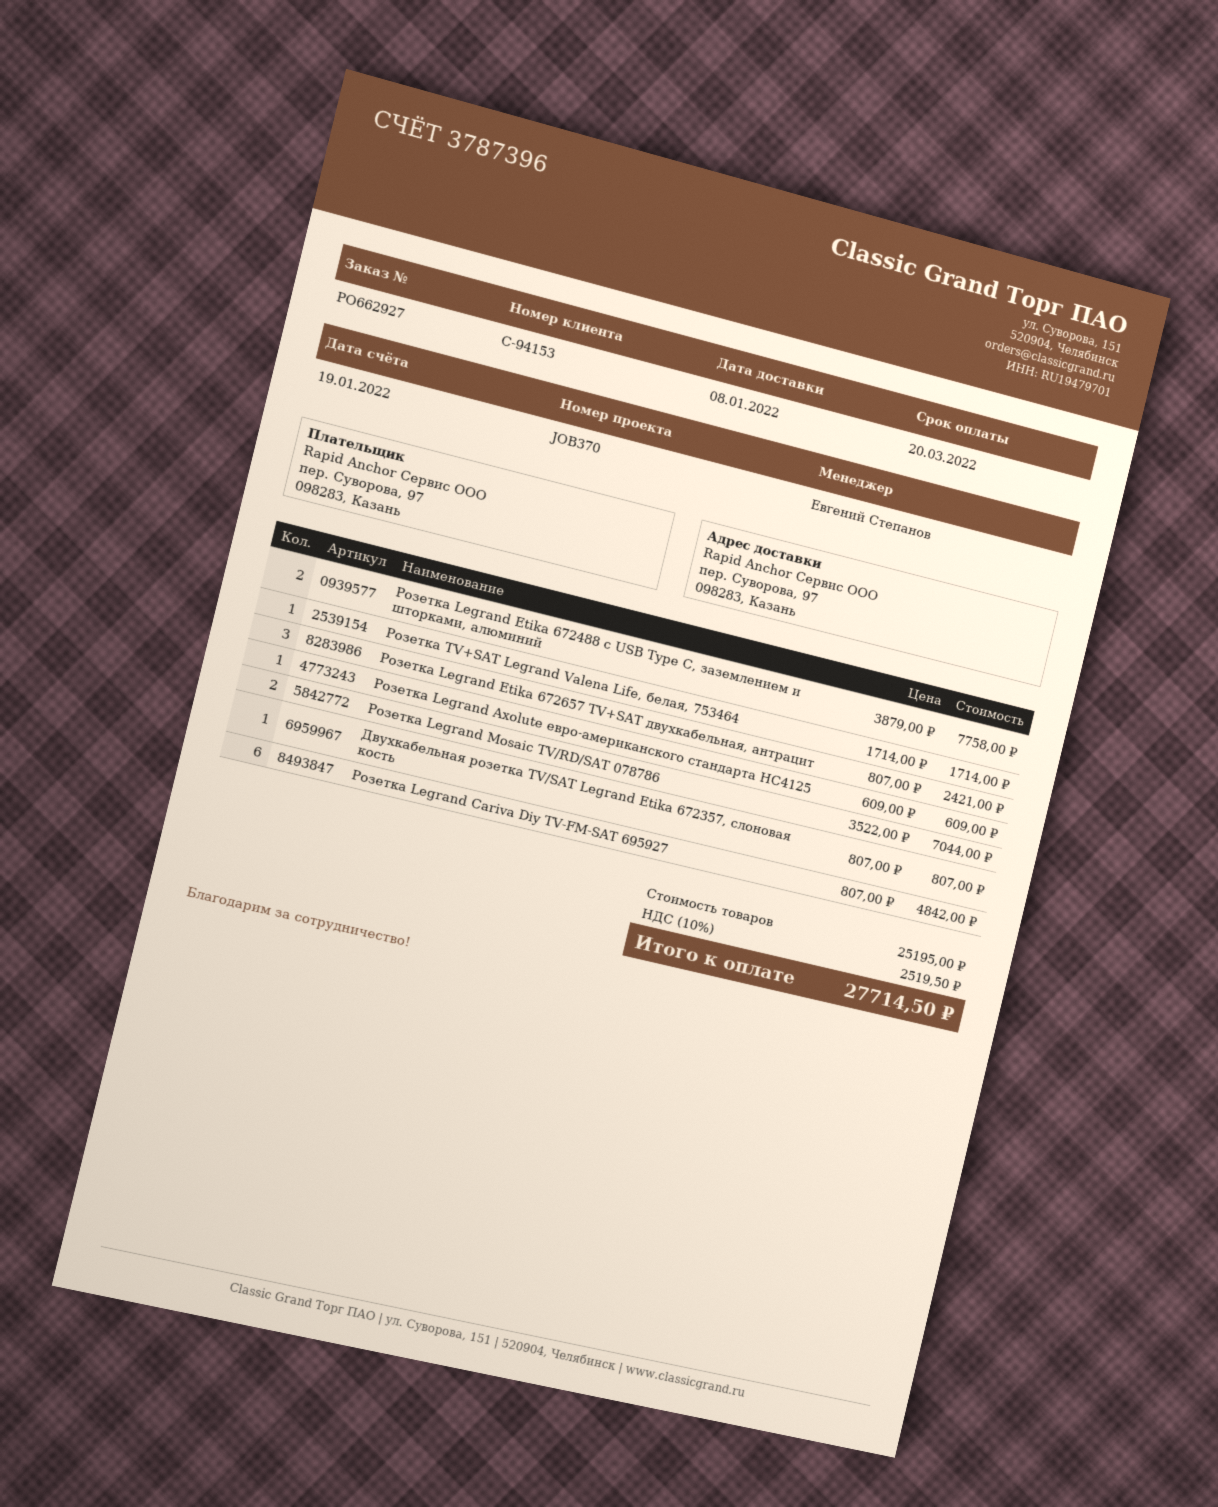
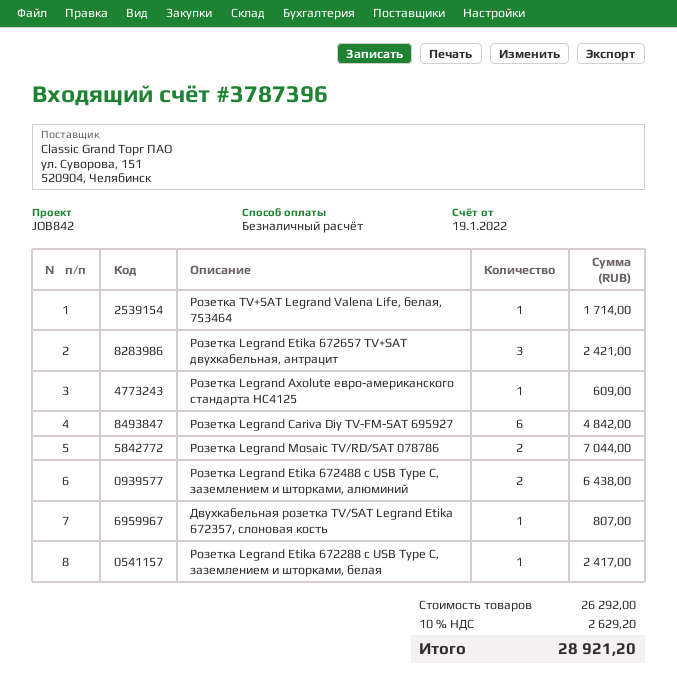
reference: JOB370 -> JOB842
Розетка Legrand Etika 672488 с USB Type C, заземлением и шторками, алюминий: 2 for 7758.00 -> 2 for 6438.00
Розетка Legrand Etika 672288 с USB Type C, заземлением и шторками, белая: none -> 1 for 2417.00
subtotal: 25195.00 -> 26292.00
tax: 10% = 2519.50 -> 10% = 2629.20
total: 27714.50 -> 28921.20

